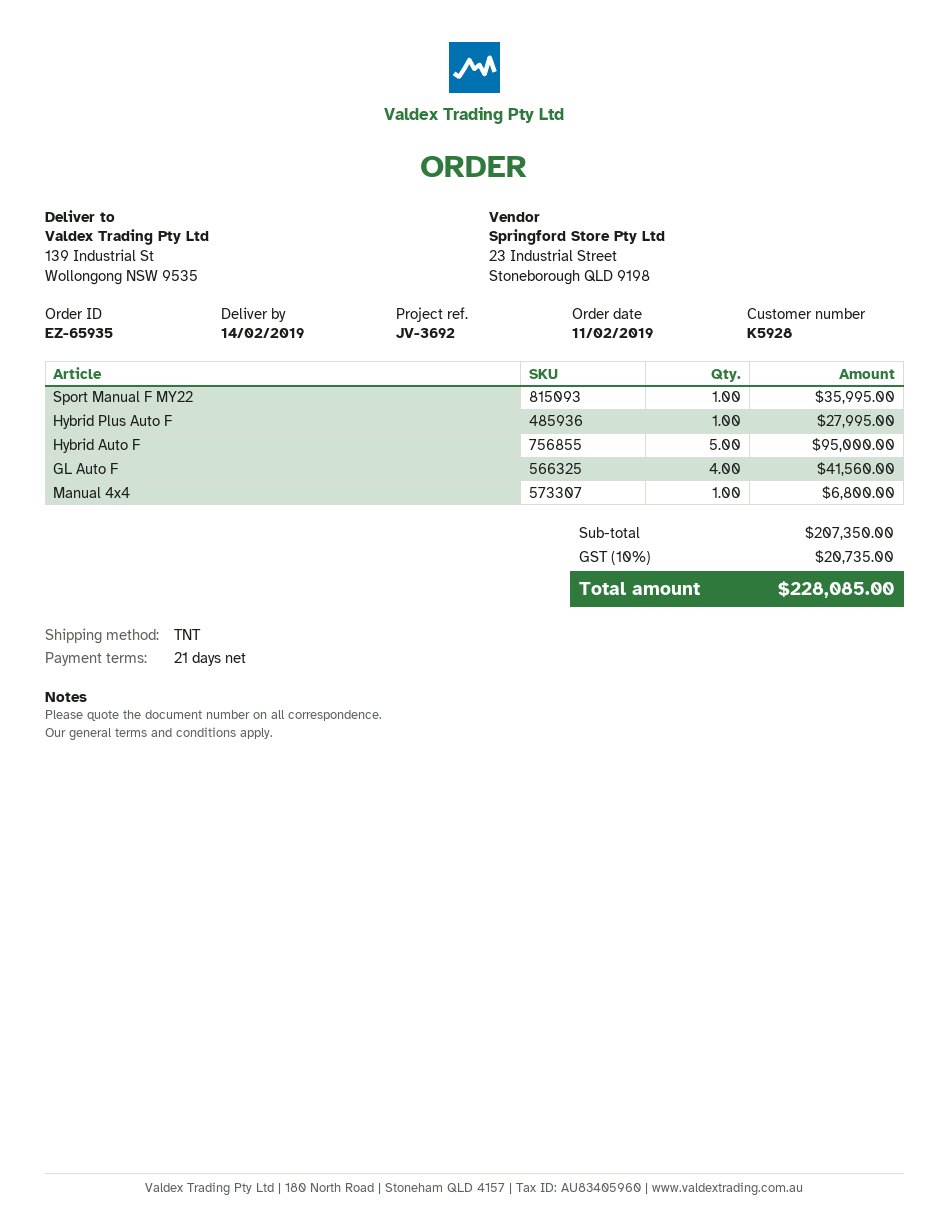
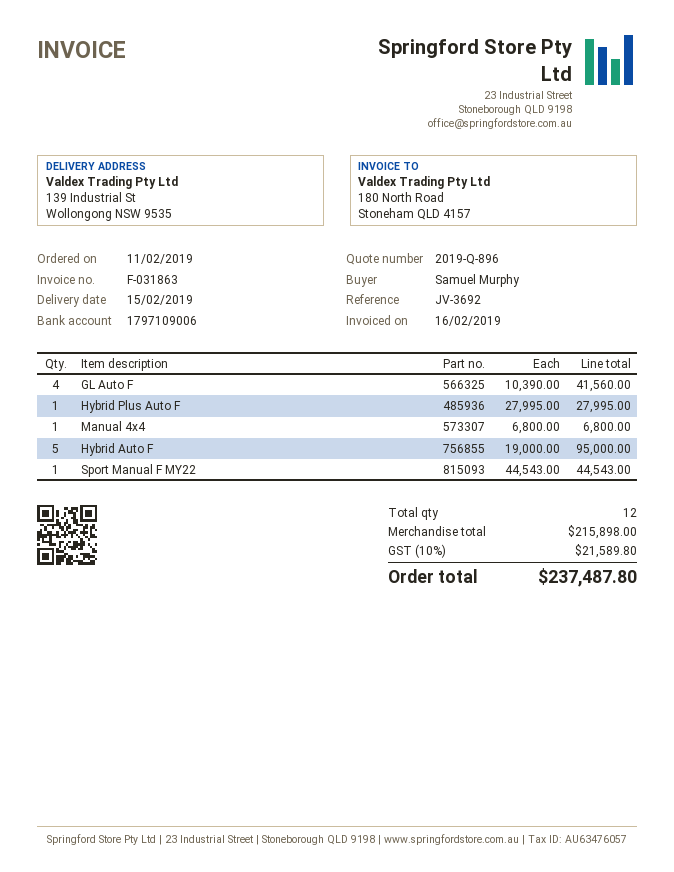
delivery date: 2019-02-14 -> 2019-02-15
Sport Manual F MY22: 1 for 35995.00 -> 1 for 44543.00
subtotal: 207350.00 -> 215898.00
tax: 10% = 20735.00 -> 10% = 21589.80
total: 228085.00 -> 237487.80

